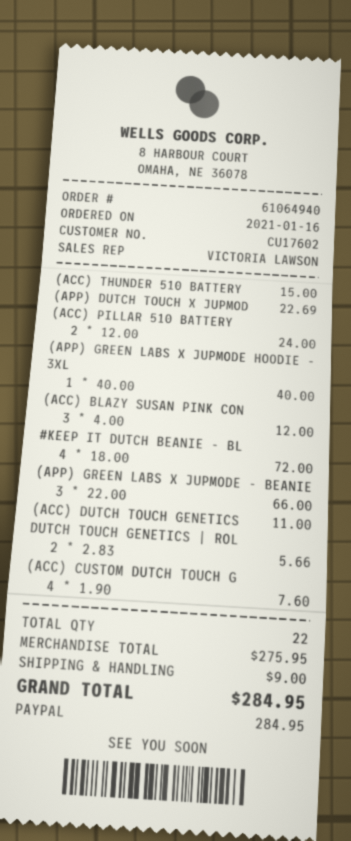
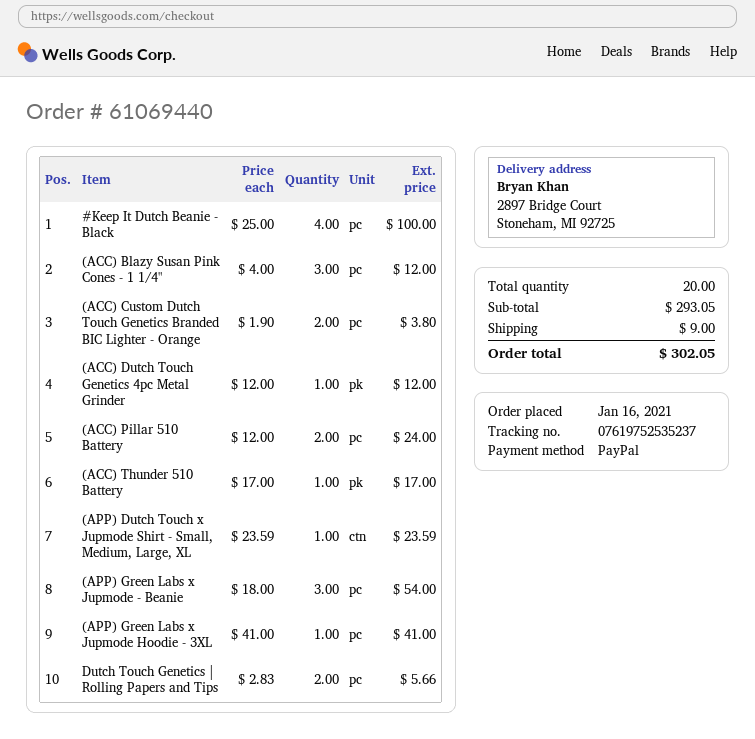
order number: 61064940 -> 61069440
(ACC) THUNDER 510 BATTERY: 1 x 15.00 = 15.00 -> 1 x 17.00 = 17.00
(APP) DUTCH TOUCH X JUPMOD: 1 x 22.69 = 22.69 -> 1 x 23.59 = 23.59
(APP) GREEN LABS X JUPMODE HOODIE - 3XL: 1 x 40.00 = 40.00 -> 1 x 41.00 = 41.00
#KEEP IT DUTCH BEANIE - BL: 4 x 18.00 = 72.00 -> 4 x 25.00 = 100.00
(APP) GREEN LABS X JUPMODE - BEANIE: 3 x 22.00 = 66.00 -> 3 x 18.00 = 54.00
(ACC) DUTCH TOUCH GENETICS: 1 x 11.00 = 11.00 -> 1 x 12.00 = 12.00
(ACC) CUSTOM DUTCH TOUCH G: 4 x 1.90 = 7.60 -> 2 x 1.90 = 3.80
total quantity: 22 -> 20
subtotal: 275.95 -> 293.05
total: 284.95 -> 302.05

